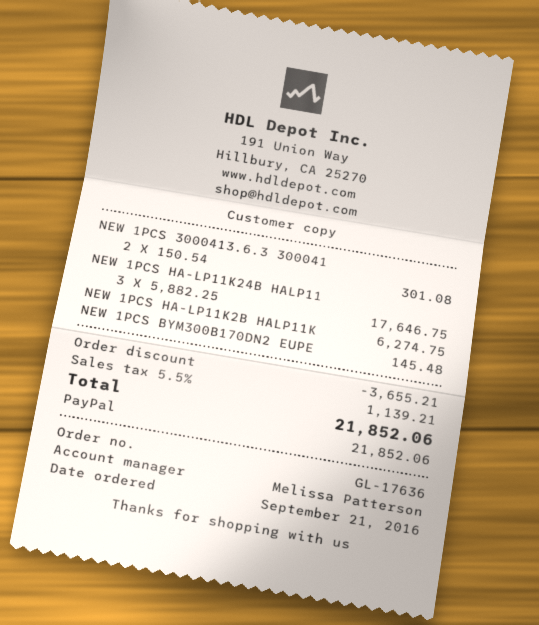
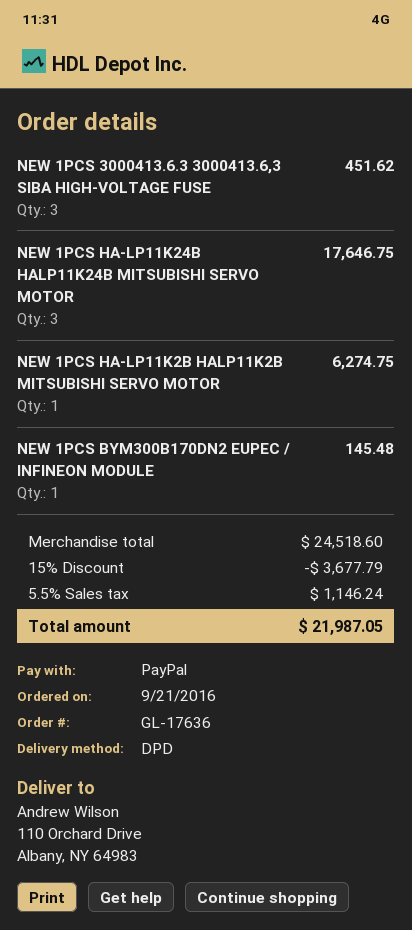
NEW 1PCS 3000413.6.3 300041: 2 for 301.08 -> 3 for 451.62
discount: 3655.21 -> 3677.79
tax: 5.5% = 1139.21 -> 5.5% = 1146.24
total: 21852.06 -> 21987.05

